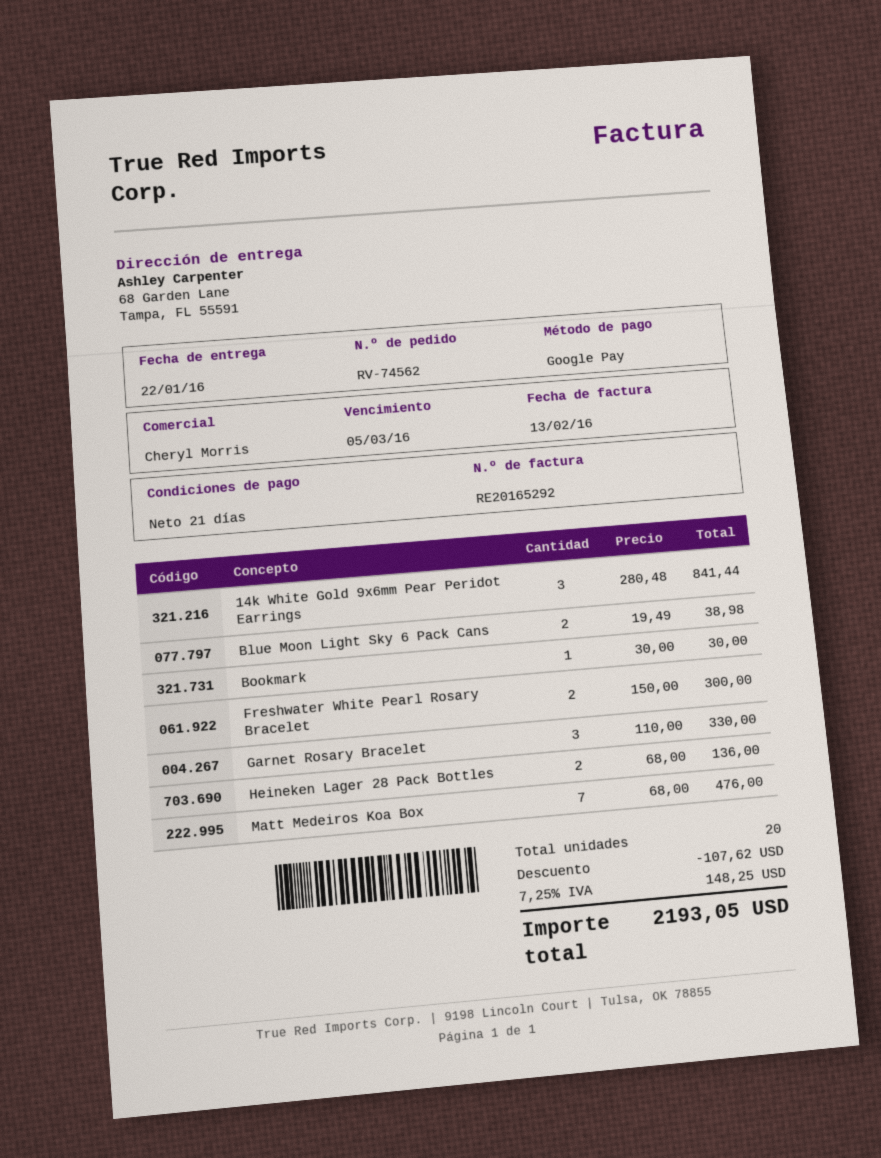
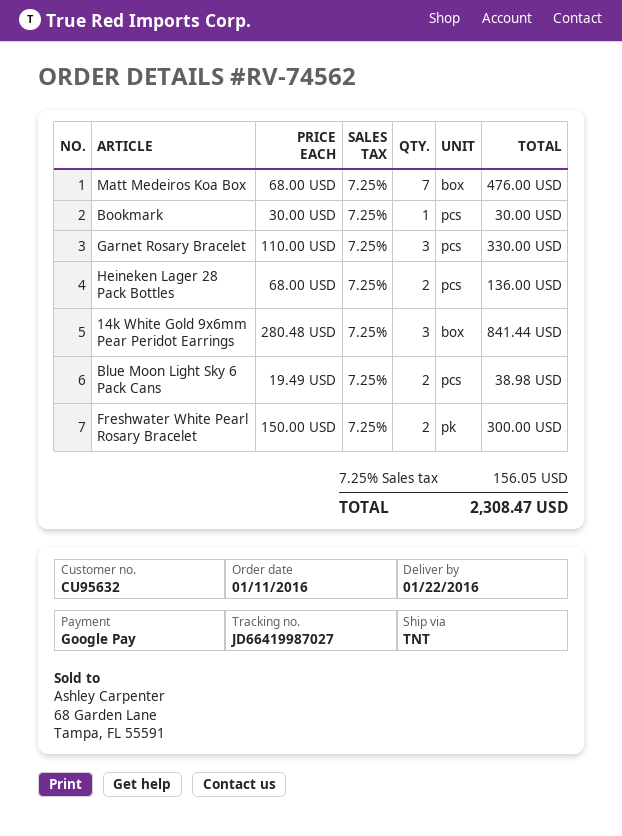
discount: 107.62 -> none
tax: 7.25% = 148.25 -> 7.25% = 156.05
total: 2193.05 -> 2308.47

